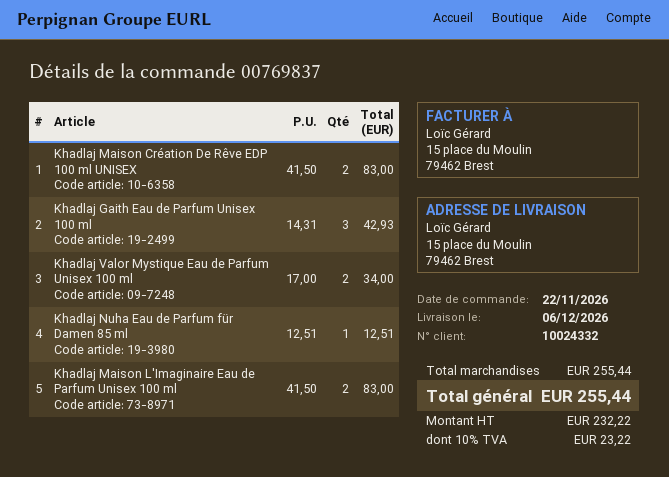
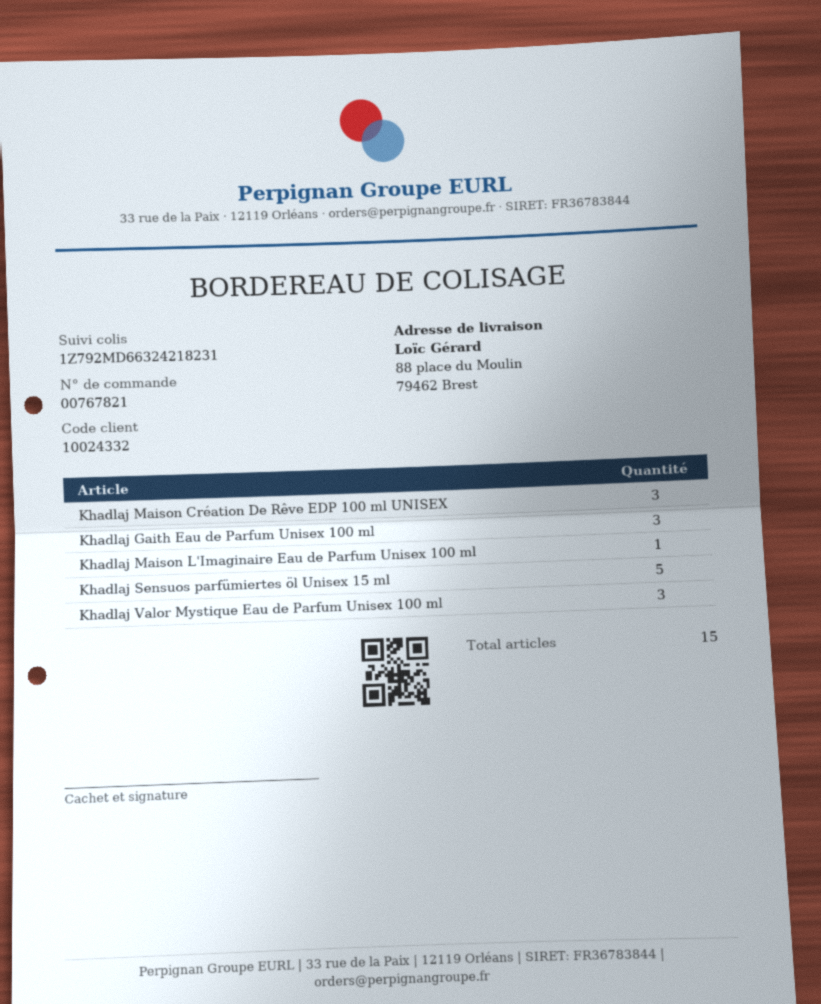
order number: 00769837 -> 00767821
ship to: 15 place du Moulin, 79462 Brest -> 88 place du Moulin, 79462 Brest
Khadlaj Maison Création De Rêve EDP 100 ml UNISEX: 2 -> 3
Khadlaj Valor Mystique Eau de Parfum Unisex 100 ml: 2 -> 3
Khadlaj Nuha Eau de Parfum für Damen 85 ml: 1 -> none
Khadlaj Maison L'Imaginaire Eau de Parfum Unisex 100 ml: 2 -> 1
Khadlaj Sensuos parfümiertes öl Unisex 15 ml: none -> 5

